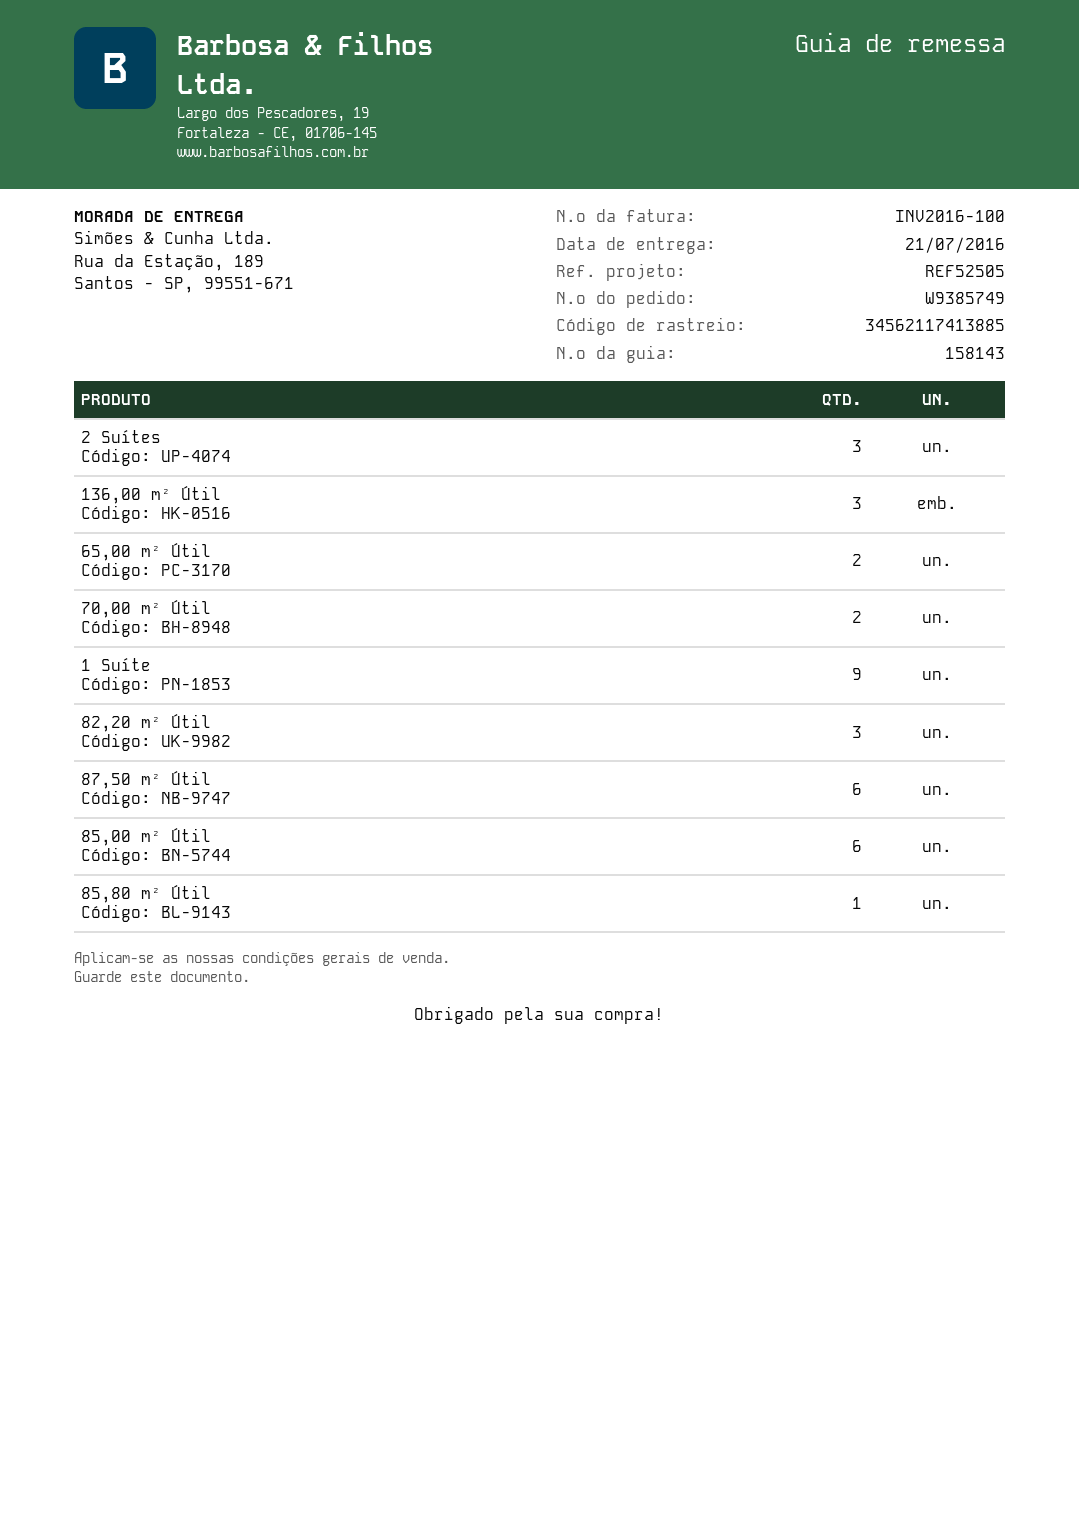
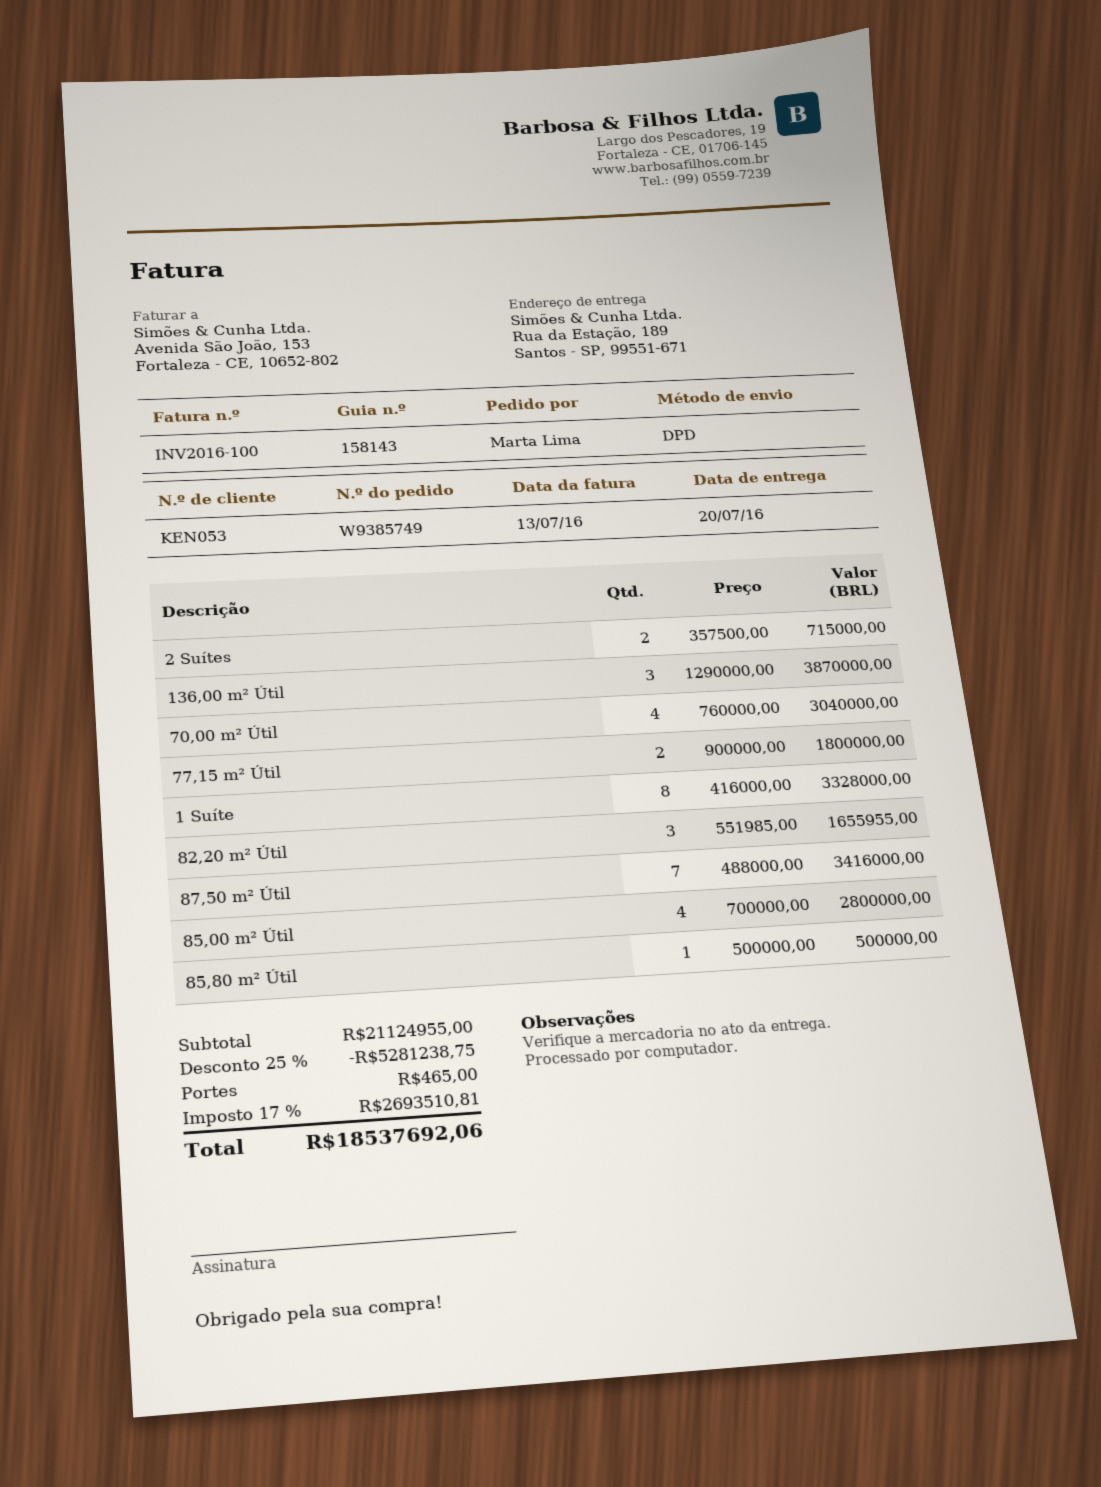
delivery date: 2016-07-21 -> 2016-07-20
2 Suítes: 3 -> 2
65,00 m² Útil: 2 -> none
70,00 m² Útil: 2 -> 4
1 Suíte: 9 -> 8
87,50 m² Útil: 6 -> 7
85,00 m² Útil: 6 -> 4
77,15 m² Útil: none -> 2

